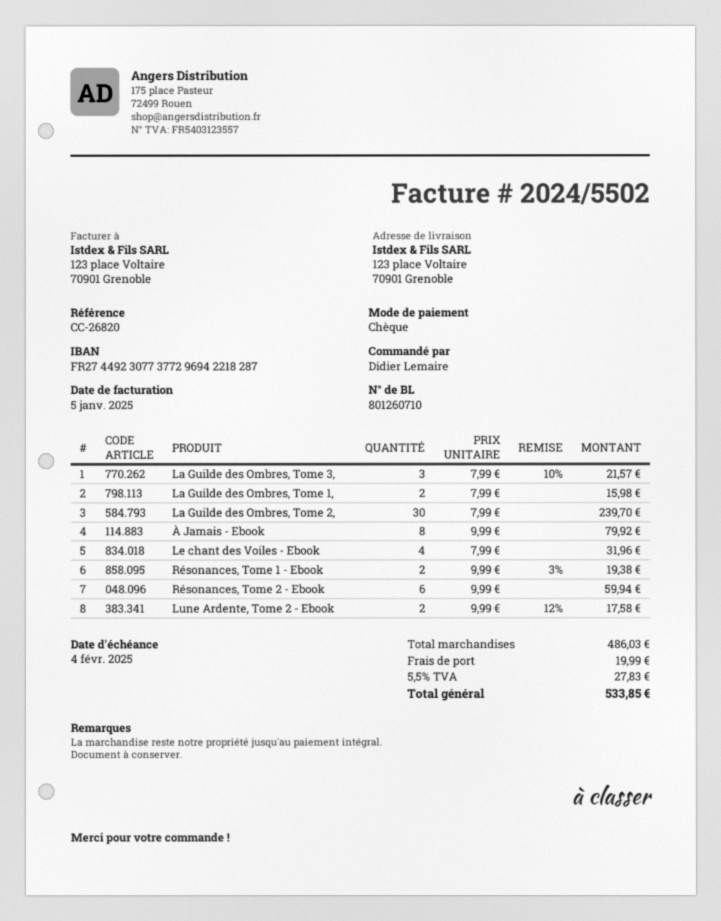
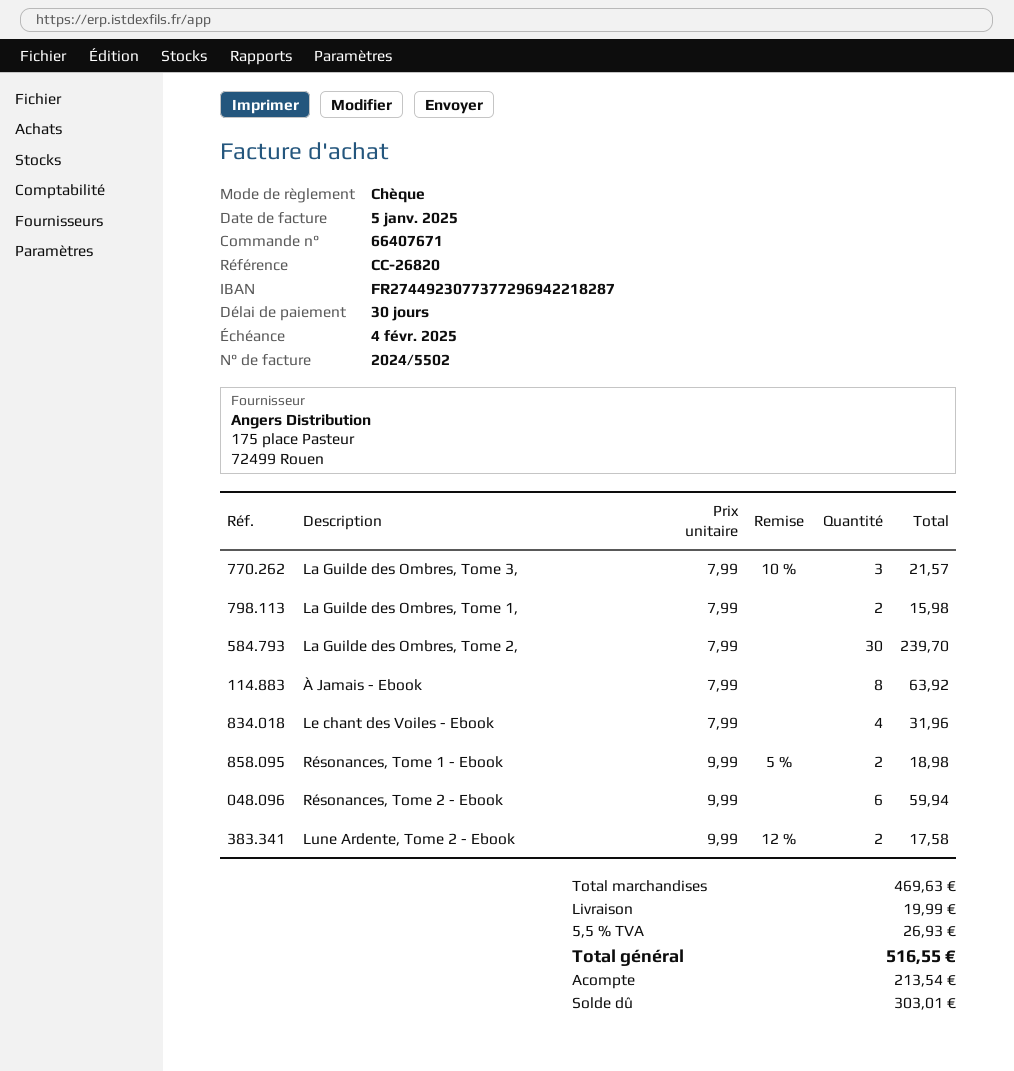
À Jamais - Ebook: 8 x 9.99 = 79.92 -> 8 x 7.99 = 63.92
Résonances, Tome 1 - Ebook: 2 x 9.99 - 3% = 19.38 -> 2 x 9.99 - 5% = 18.98
subtotal: 486.03 -> 469.63
tax: 5.5% = 27.83 -> 5.5% = 26.93
total: 533.85 -> 516.55

